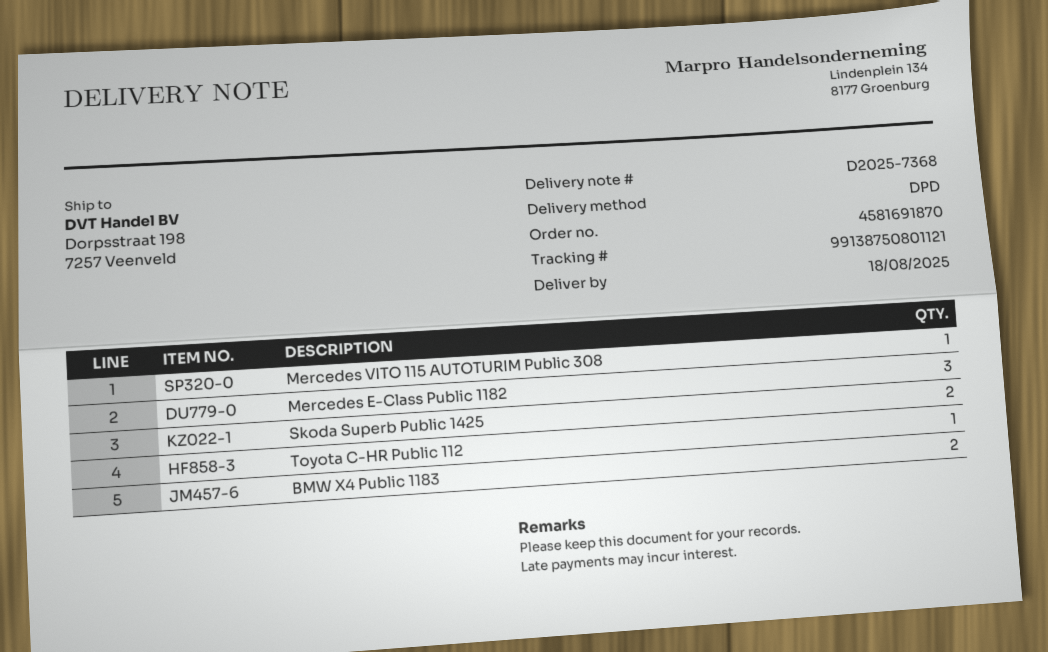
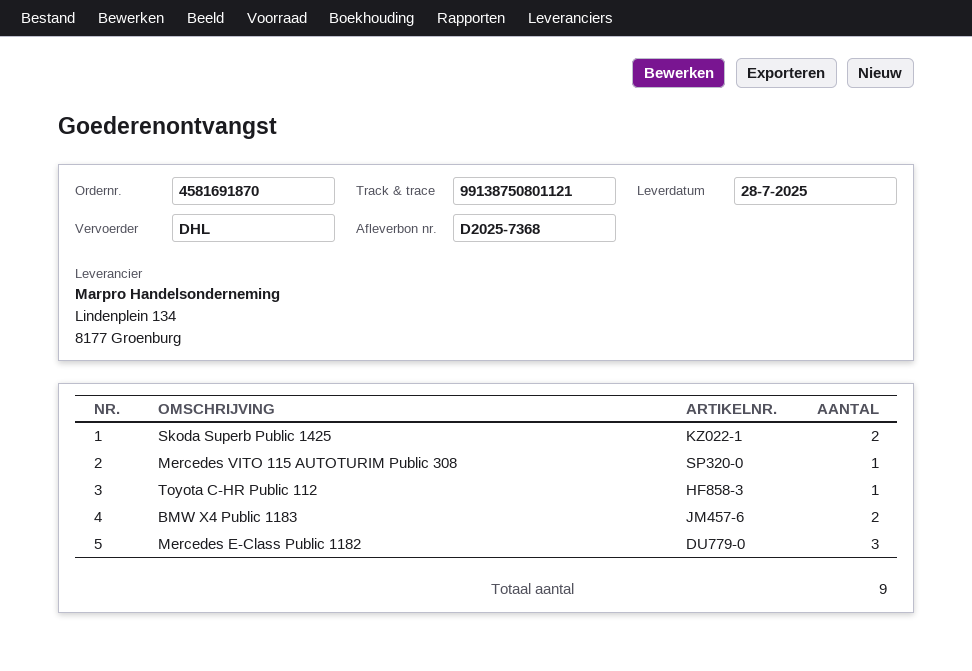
delivery date: 2025-08-18 -> 2025-07-28
shipping method: DPD -> DHL

